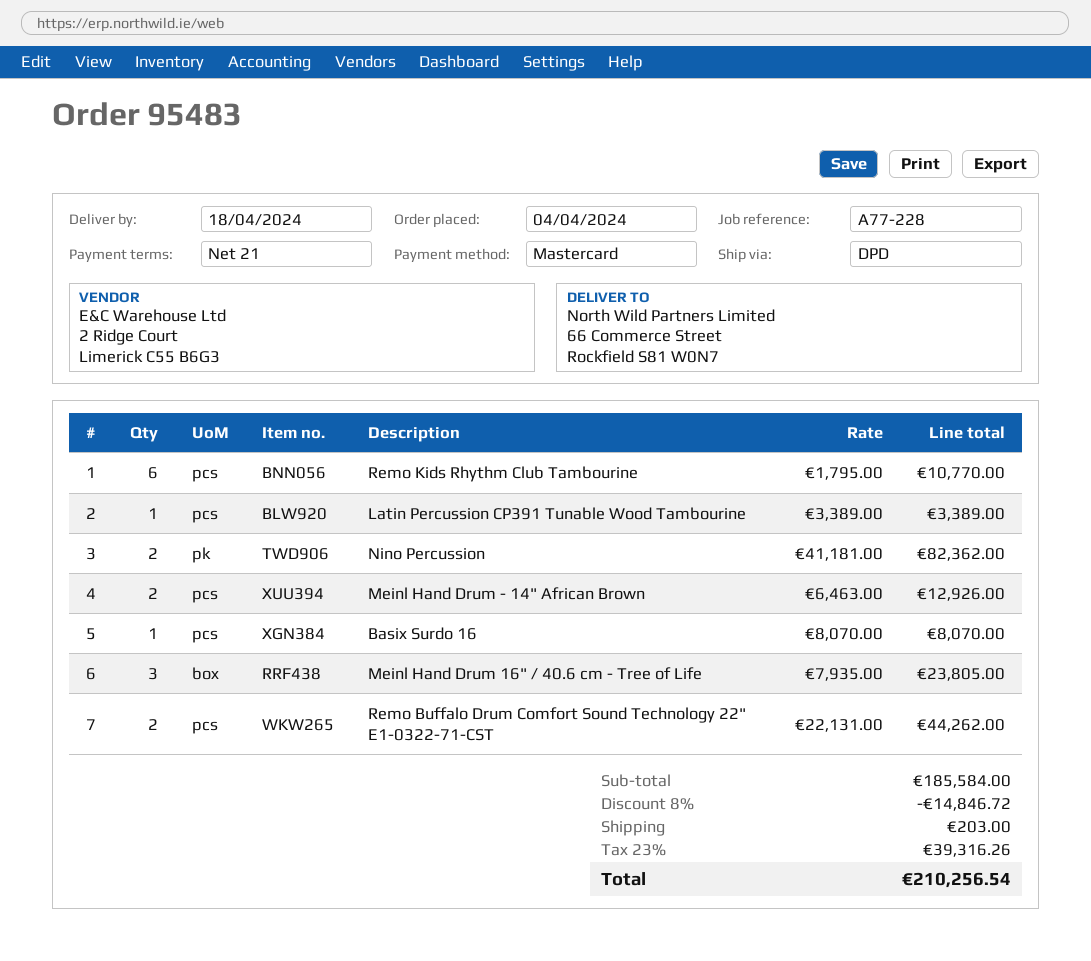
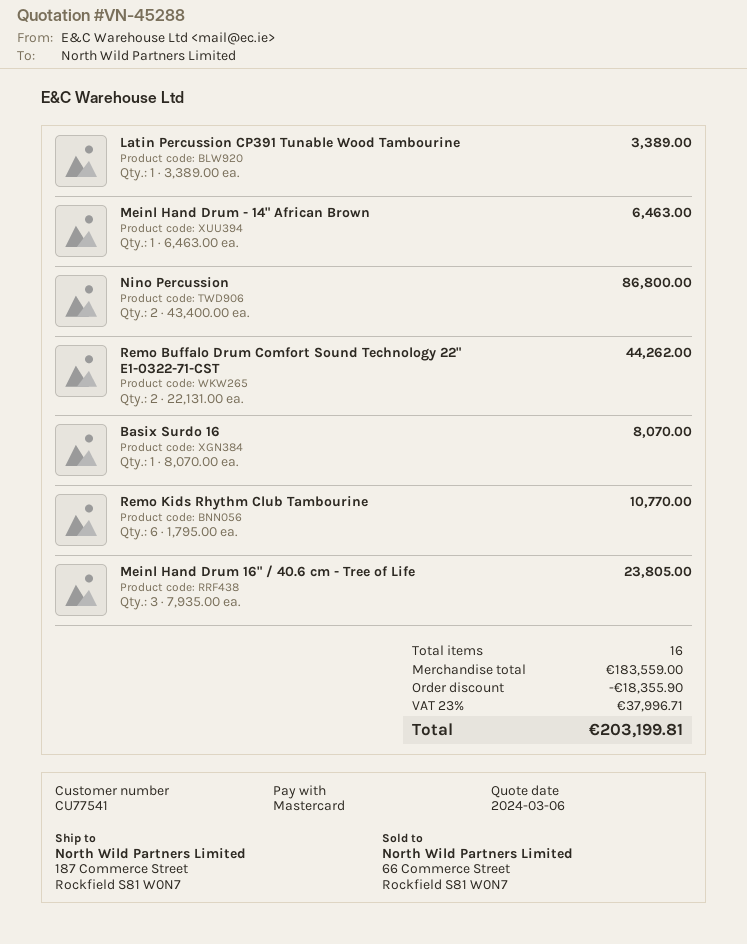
ship to: 66 Commerce Street, Rockfield S81 W0N7 -> 187 Commerce Street, Rockfield S81 W0N7
Nino Percussion: 2 x 41181.00 = 82362.00 -> 2 x 43400.00 = 86800.00
Meinl Hand Drum - 14" African Brown: 2 x 6463.00 = 12926.00 -> 1 x 6463.00 = 6463.00
subtotal: 185584.00 -> 183559.00
discount: 14846.72 -> 18355.90
shipping: 203.00 -> none
tax: 23% = 39316.26 -> 23% = 37996.71
total: 210256.54 -> 203199.81

